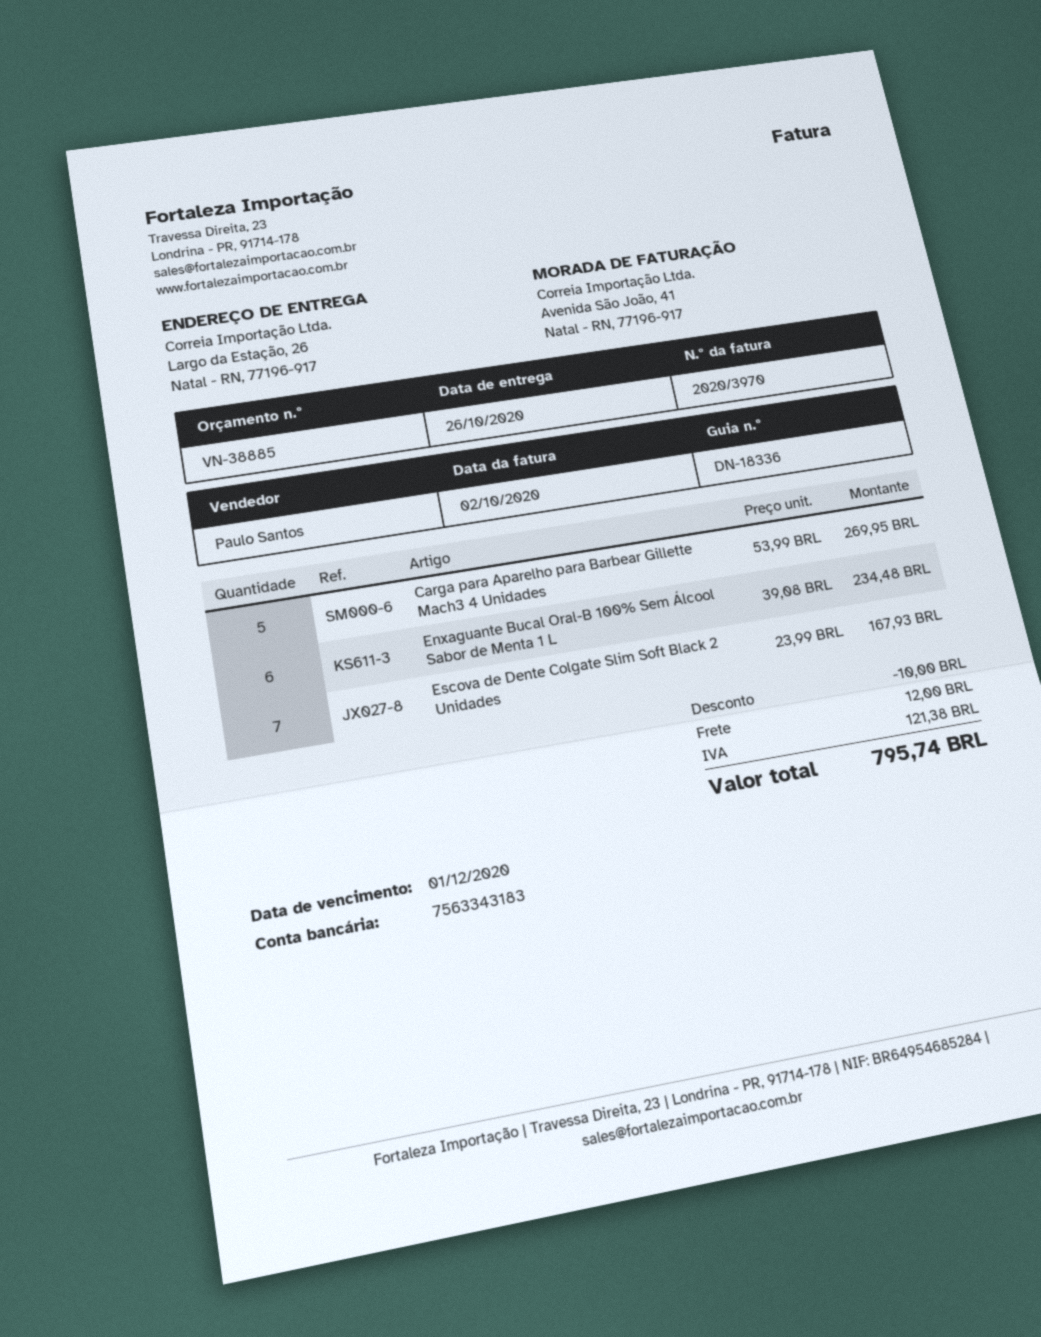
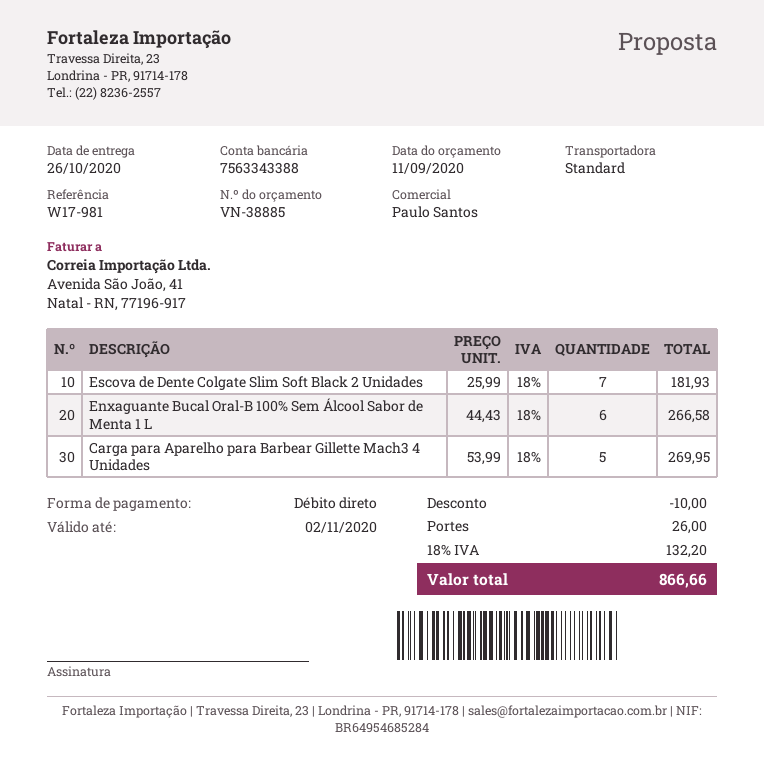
bank account: 7563343183 -> 7563343388
Enxaguante Bucal Oral-B 100% Sem Álcool Sabor de Menta 1 L: 6 x 39.08 = 234.48 -> 6 x 44.43 = 266.58
Escova de Dente Colgate Slim Soft Black 2 Unidades: 7 x 23.99 = 167.93 -> 7 x 25.99 = 181.93
shipping: 12.00 -> 26.00
tax: 121.38 -> 132.20
total: 795.74 -> 866.66

